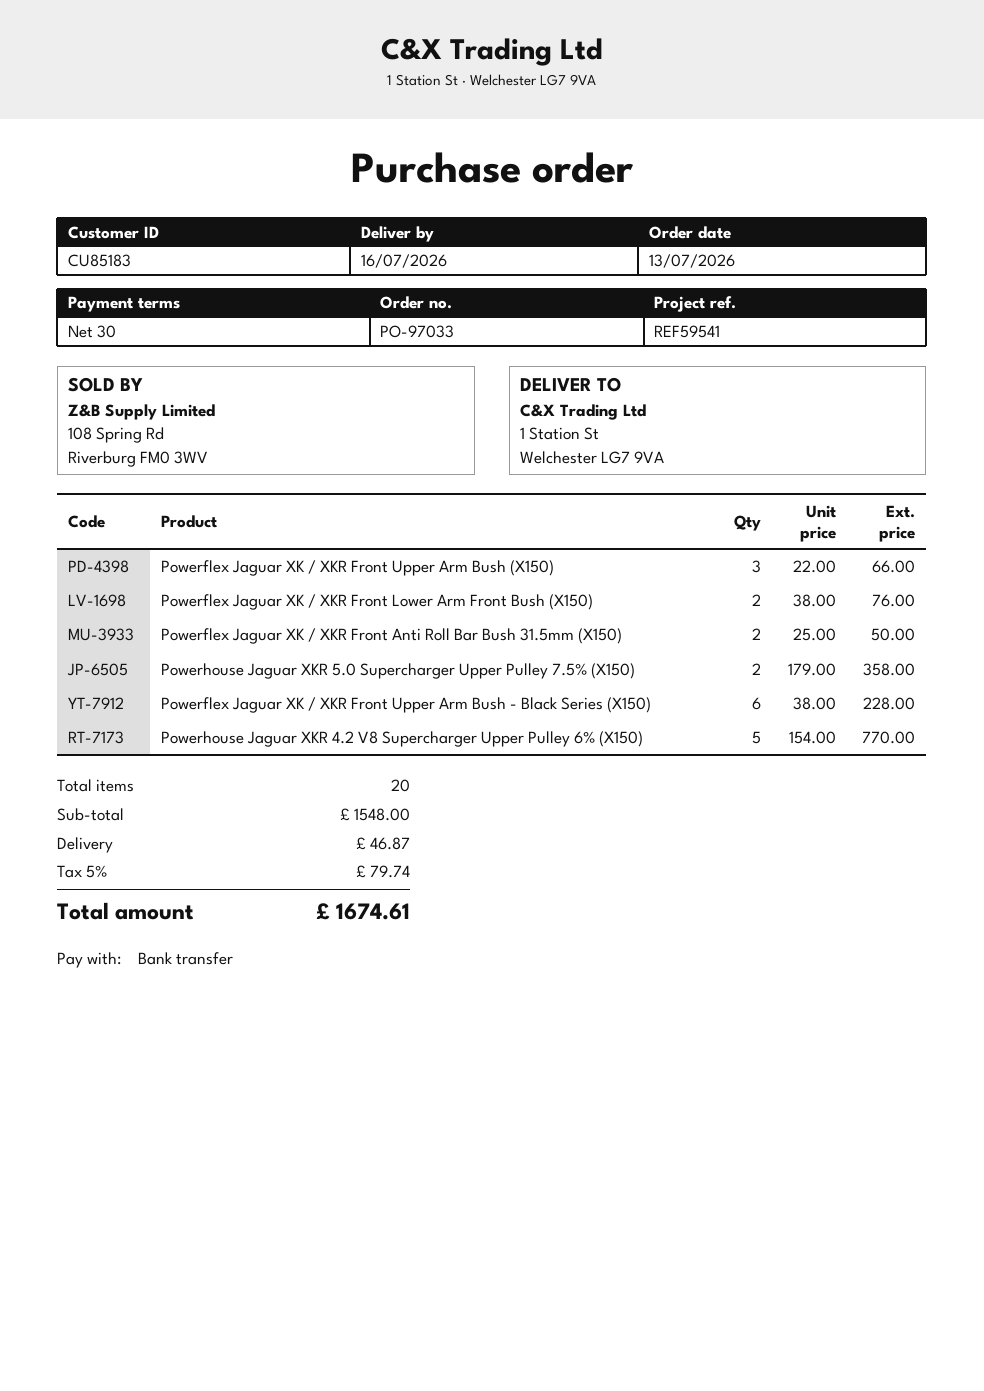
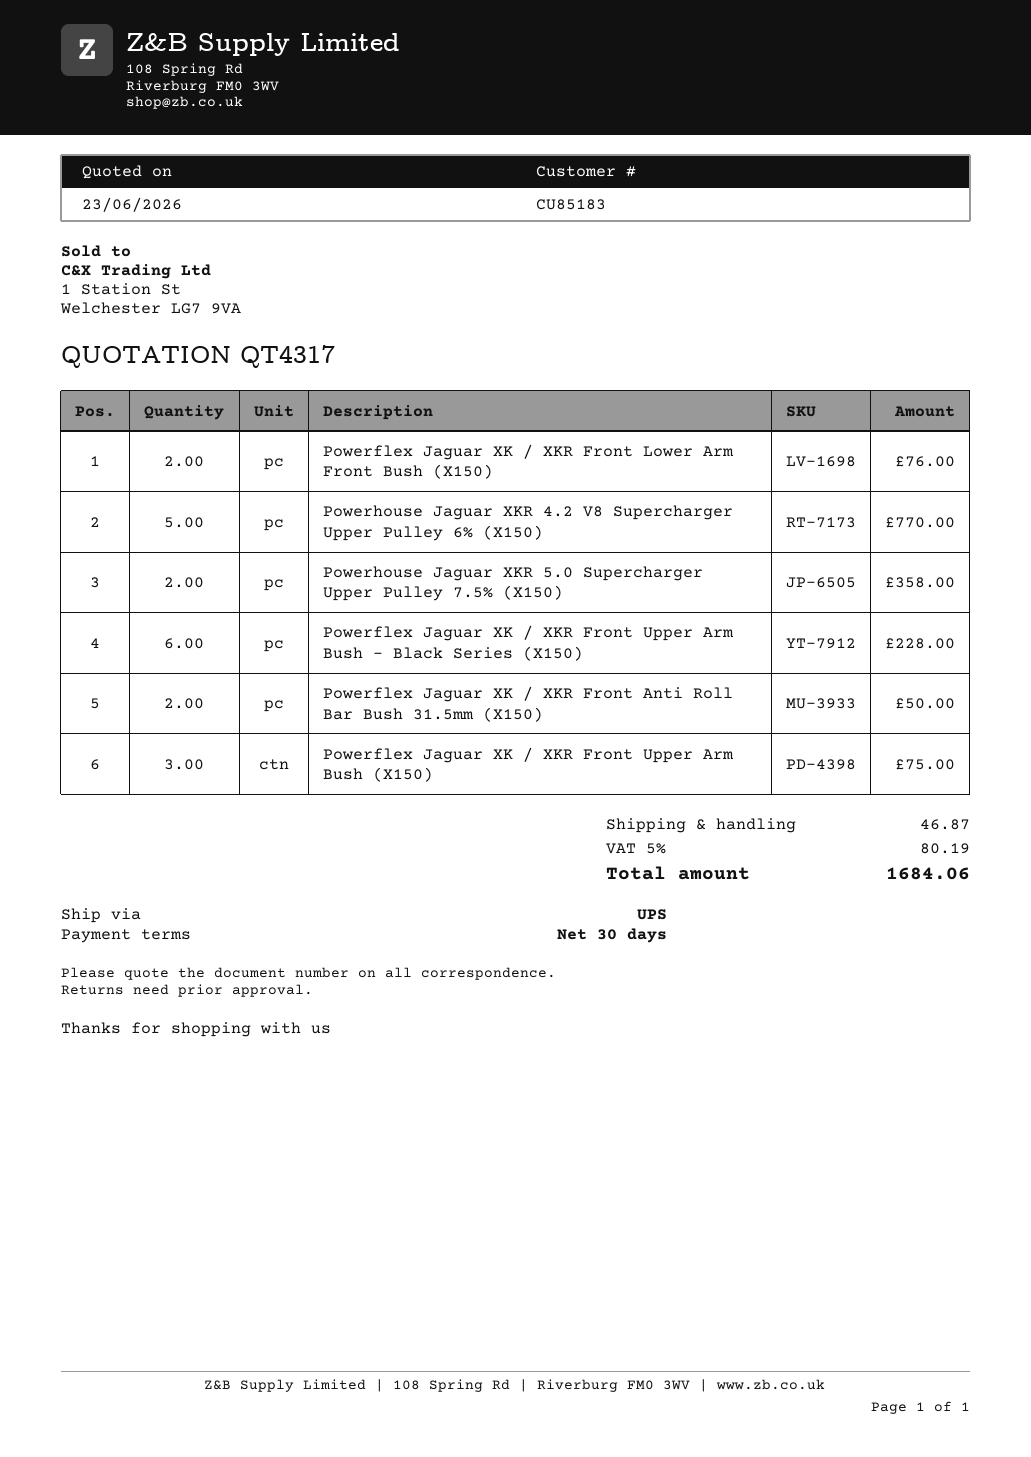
Powerflex Jaguar XK / XKR Front Upper Arm Bush (X150): 3 for 66.00 -> 3 for 75.00
tax: 5% = 79.74 -> 5% = 80.19
total: 1674.61 -> 1684.06

